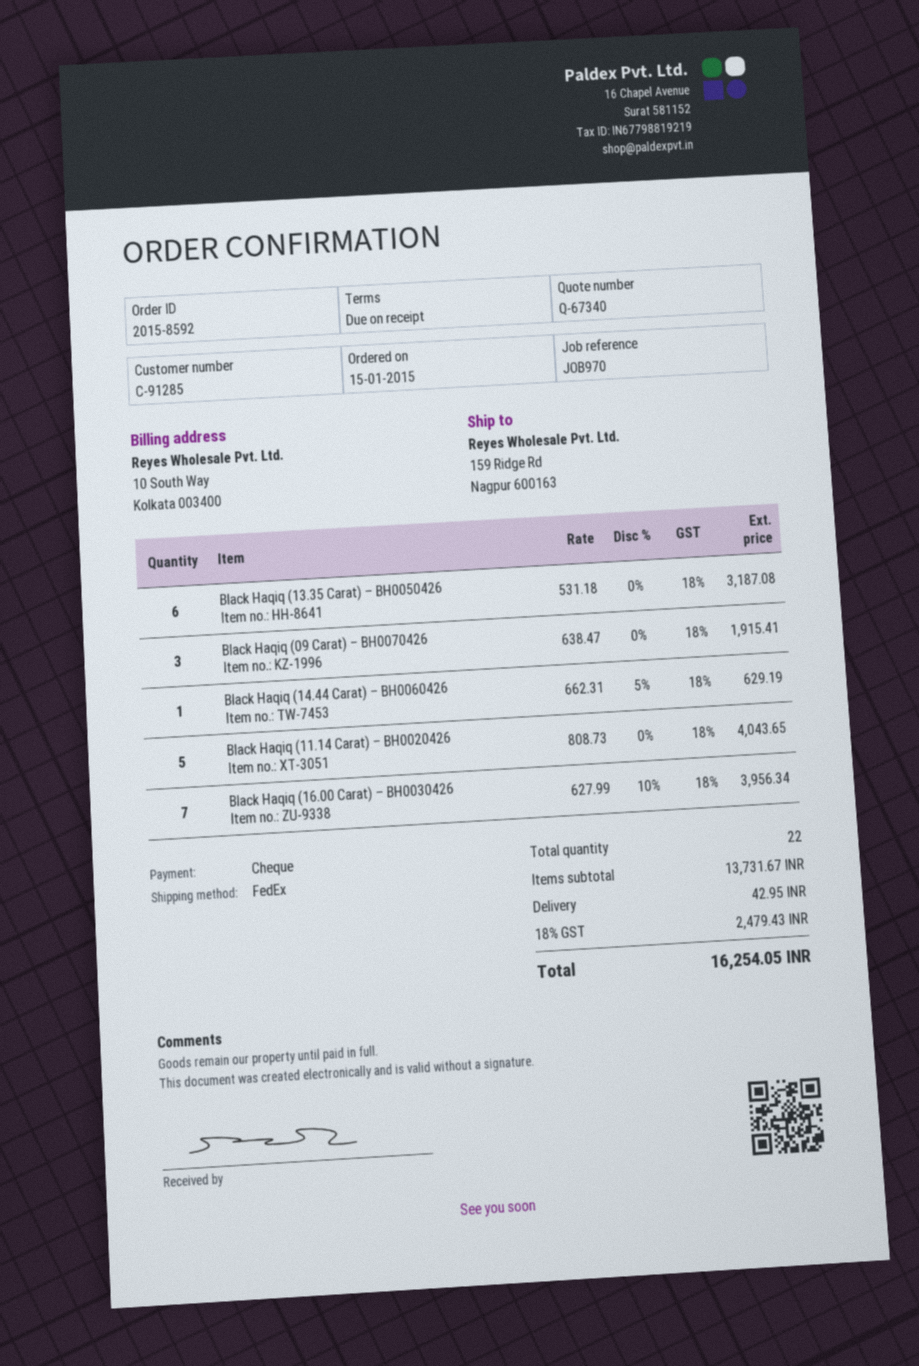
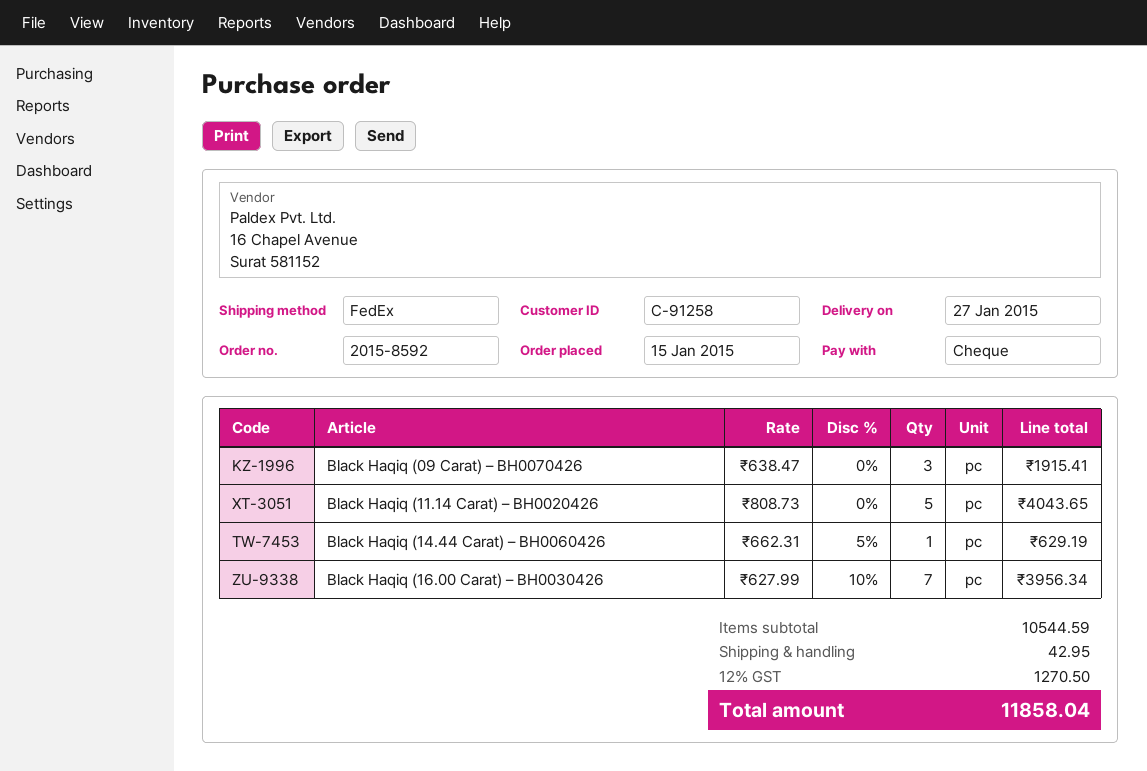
customer number: C-91285 -> C-91258
Black Haqiq (13.35 Carat) – BH0050426: 6 x 531.18 = 3187.08 -> none
subtotal: 13731.67 -> 10544.59
tax: 18% = 2479.43 -> 12% = 1270.50
total: 16254.05 -> 11858.04

